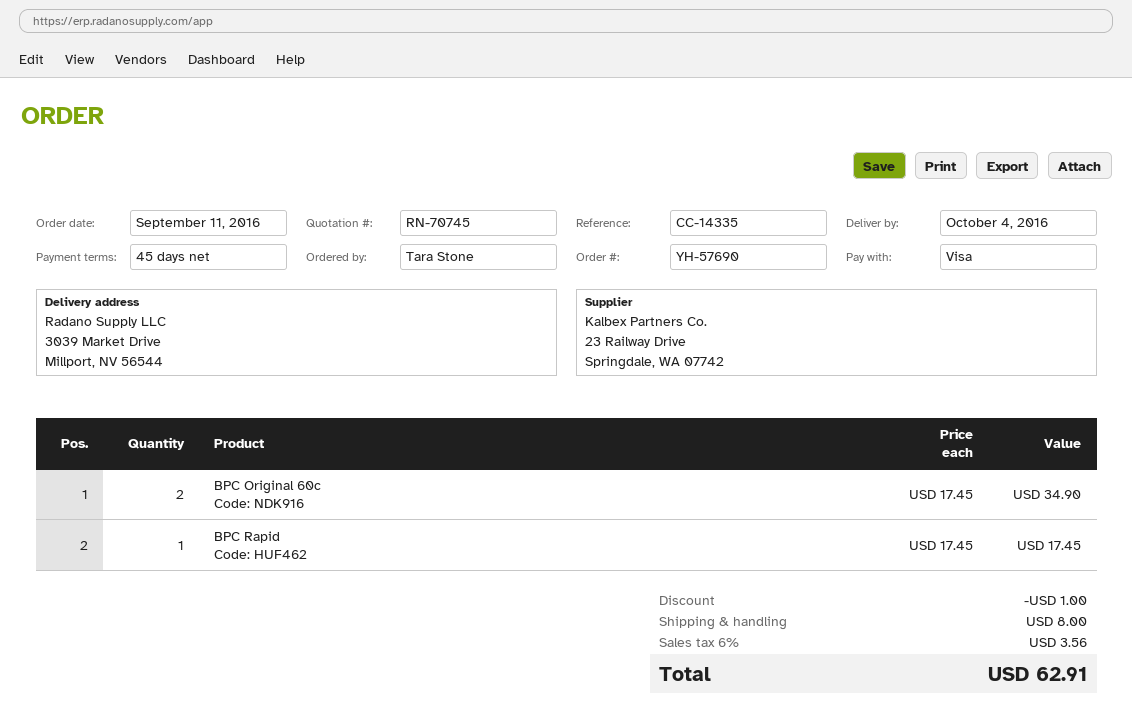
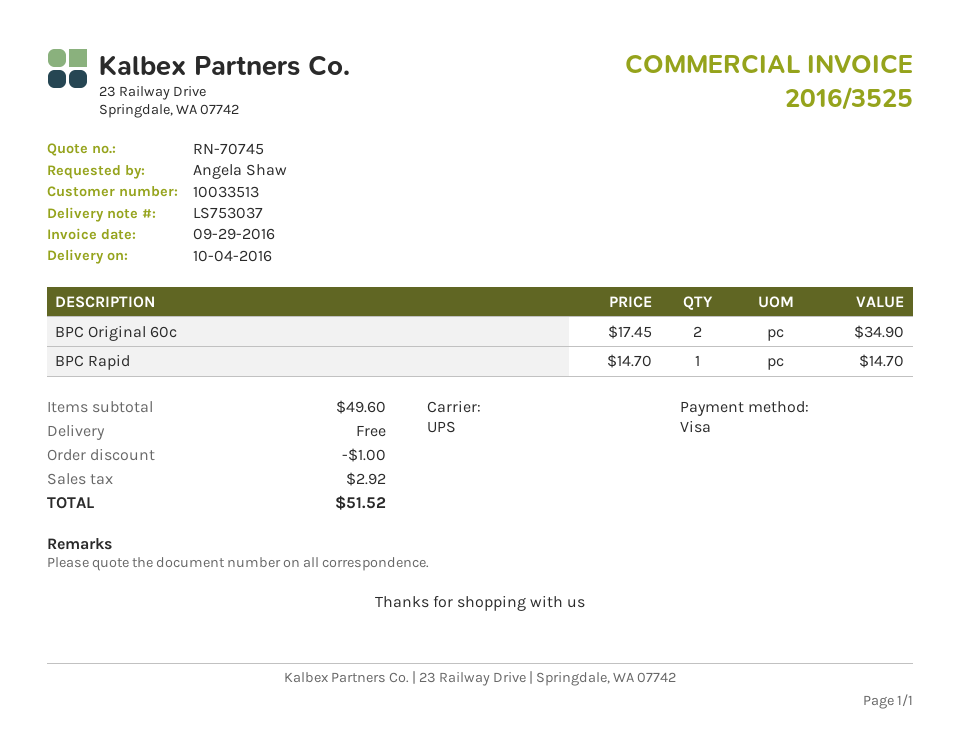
ordered by: Tara Stone -> Angela Shaw
BPC Rapid: 1 x 17.45 = 17.45 -> 1 x 14.70 = 14.70
shipping: 8.00 -> 0.00
tax: 3.56 -> 2.92
total: 62.91 -> 51.52

